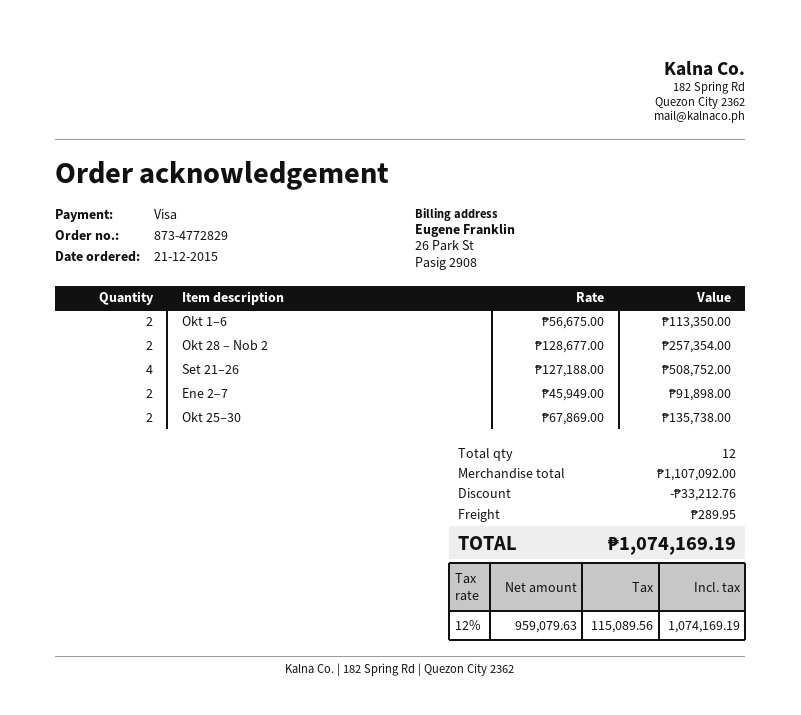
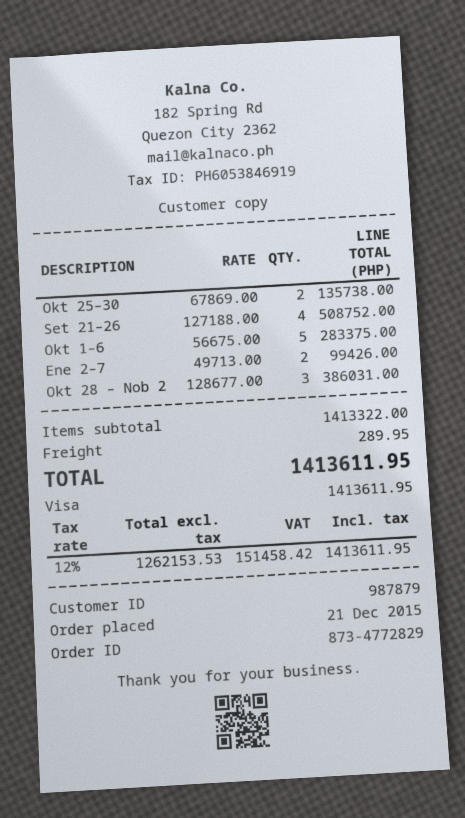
Okt 1–6: 2 x 56675.00 = 113350.00 -> 5 x 56675.00 = 283375.00
Okt 28 – Nob 2: 2 x 128677.00 = 257354.00 -> 3 x 128677.00 = 386031.00
Ene 2–7: 2 x 45949.00 = 91898.00 -> 2 x 49713.00 = 99426.00
subtotal: 1107092.00 -> 1413322.00
discount: 33212.76 -> none
net: 959079.63 -> 1262153.53
tax: 12% = 115089.56 -> 12% = 151458.42
total: 1074169.19 -> 1413611.95

